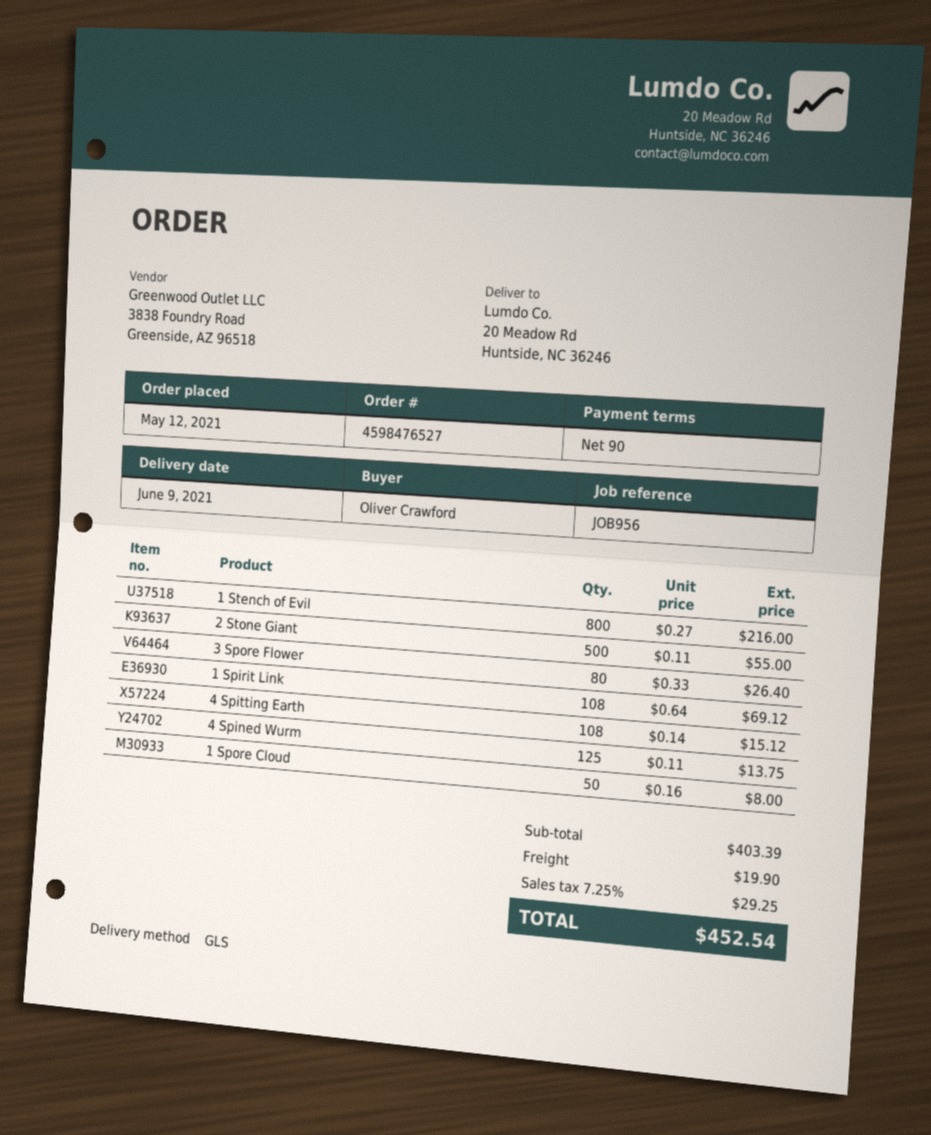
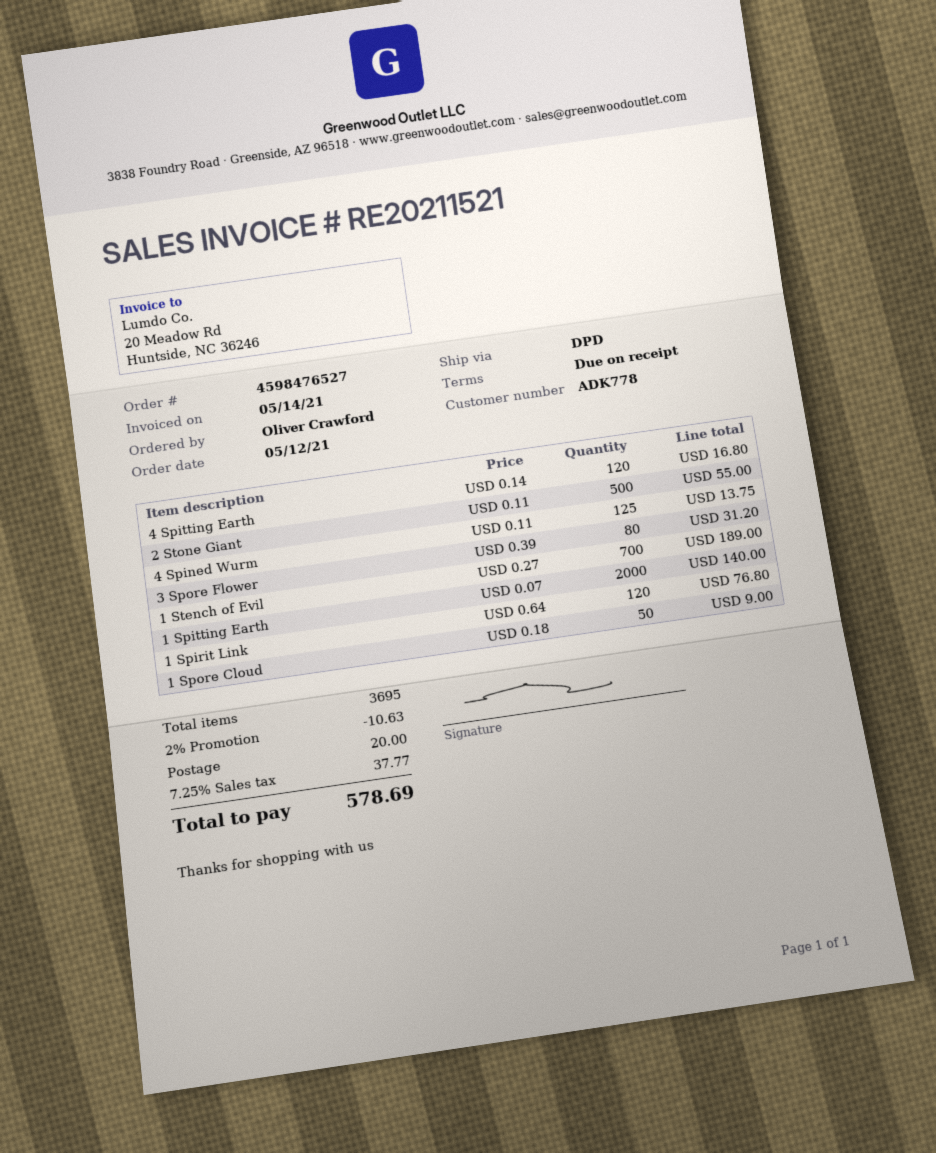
payment terms: 90 days -> on receipt
shipping method: GLS -> DPD
1 Stench of Evil: 800 x 0.27 = 216.00 -> 700 x 0.27 = 189.00
3 Spore Flower: 80 x 0.33 = 26.40 -> 80 x 0.39 = 31.20
1 Spirit Link: 108 x 0.64 = 69.12 -> 120 x 0.64 = 76.80
4 Spitting Earth: 108 x 0.14 = 15.12 -> 120 x 0.14 = 16.80
1 Spore Cloud: 50 x 0.16 = 8.00 -> 50 x 0.18 = 9.00
1 Spitting Earth: none -> 2000 x 0.07 = 140.00
discount: none -> 2% = 10.63
shipping: 19.90 -> 20.00
tax: 7.25% = 29.25 -> 7.25% = 37.77
total: 452.54 -> 578.69

